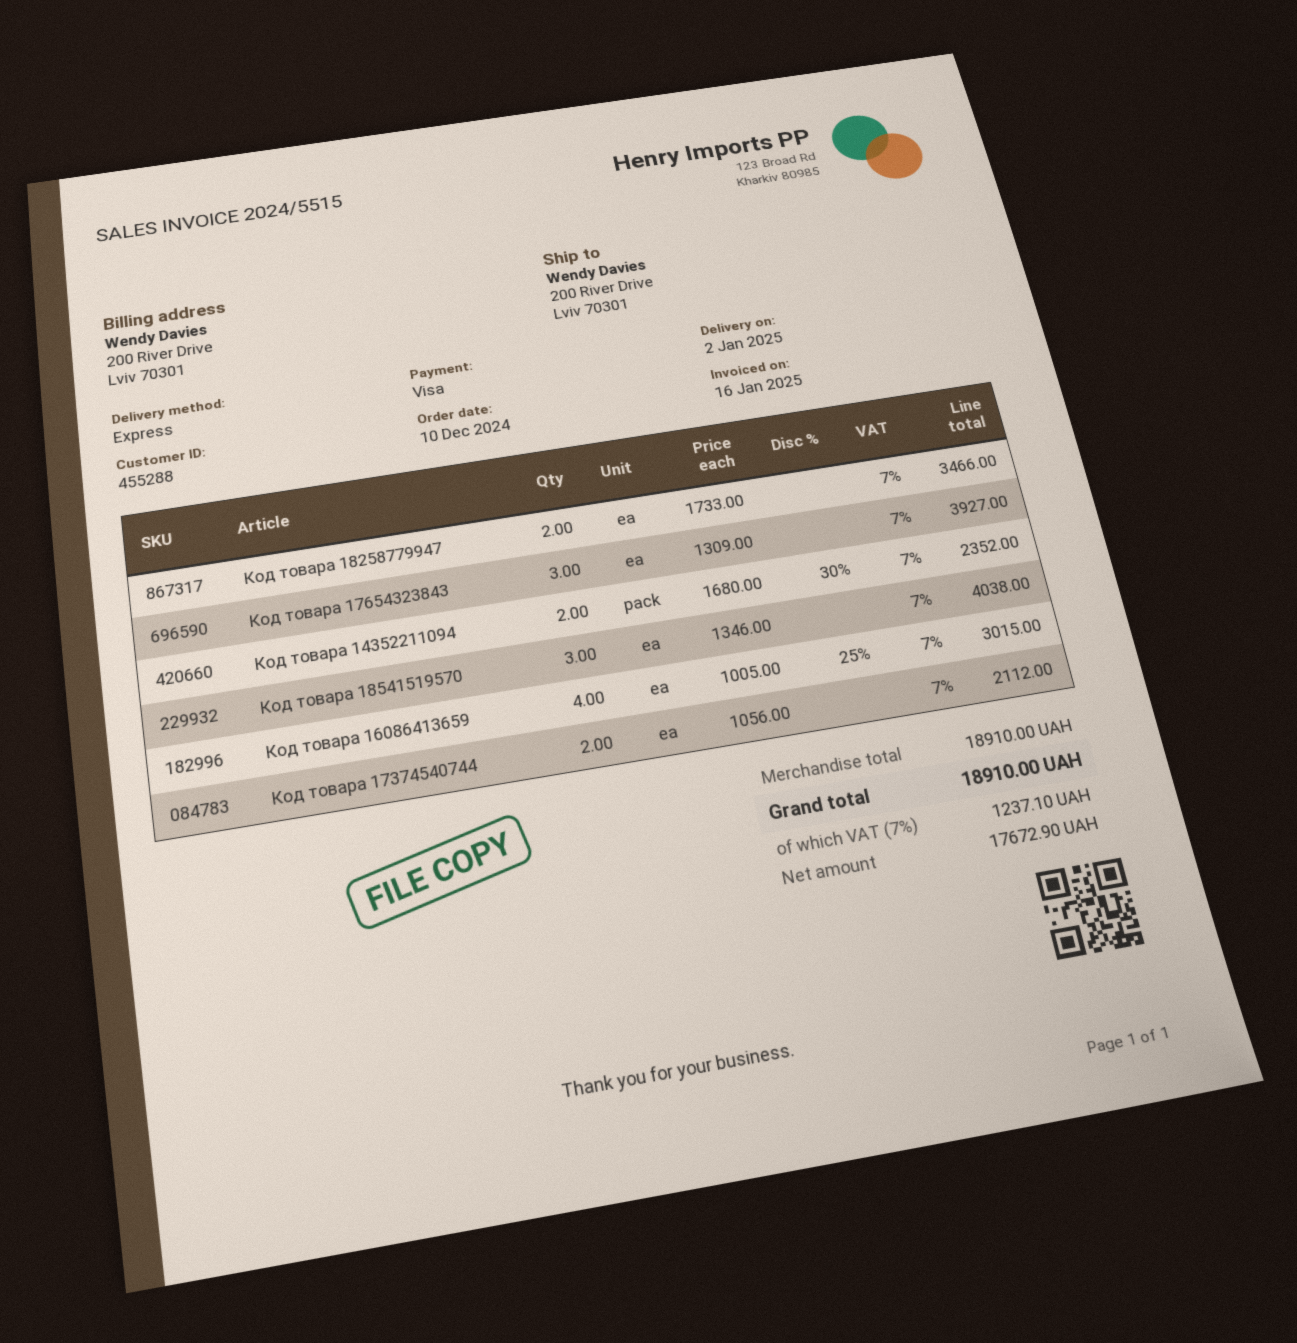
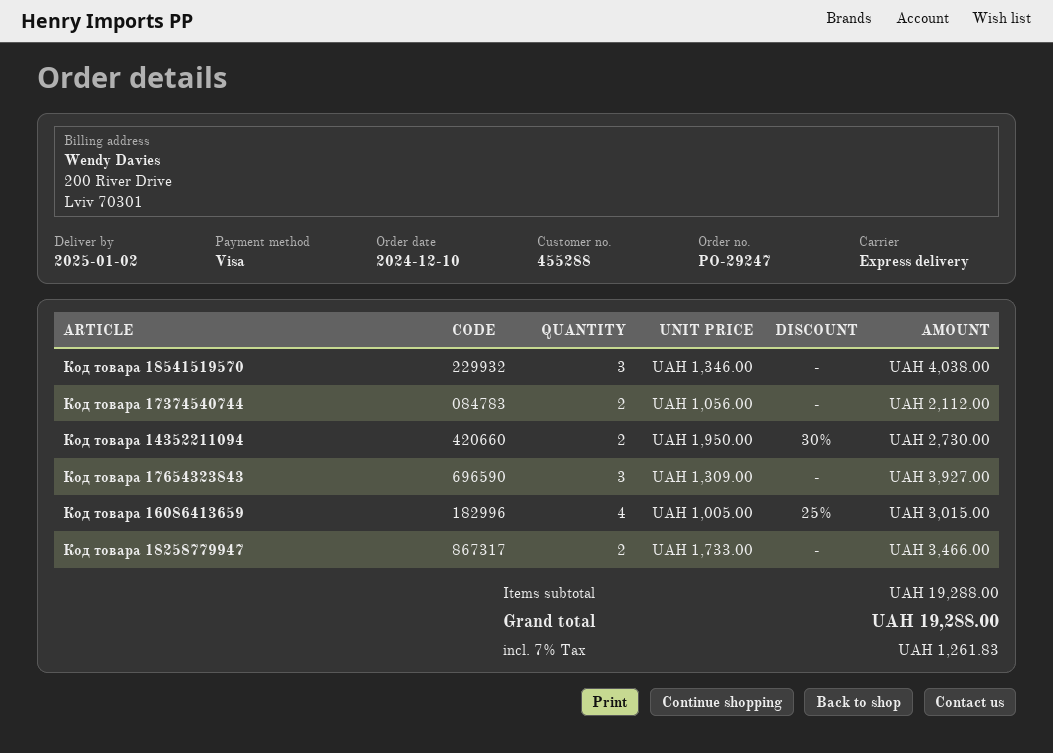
Код товара 14352211094: 2 x 1680.00 - 30% = 2352.00 -> 2 x 1950.00 - 30% = 2730.00
subtotal: 18910.00 -> 19288.00
tax: 7% = 1237.10 -> 7% = 1261.83
total: 18910.00 -> 19288.00

